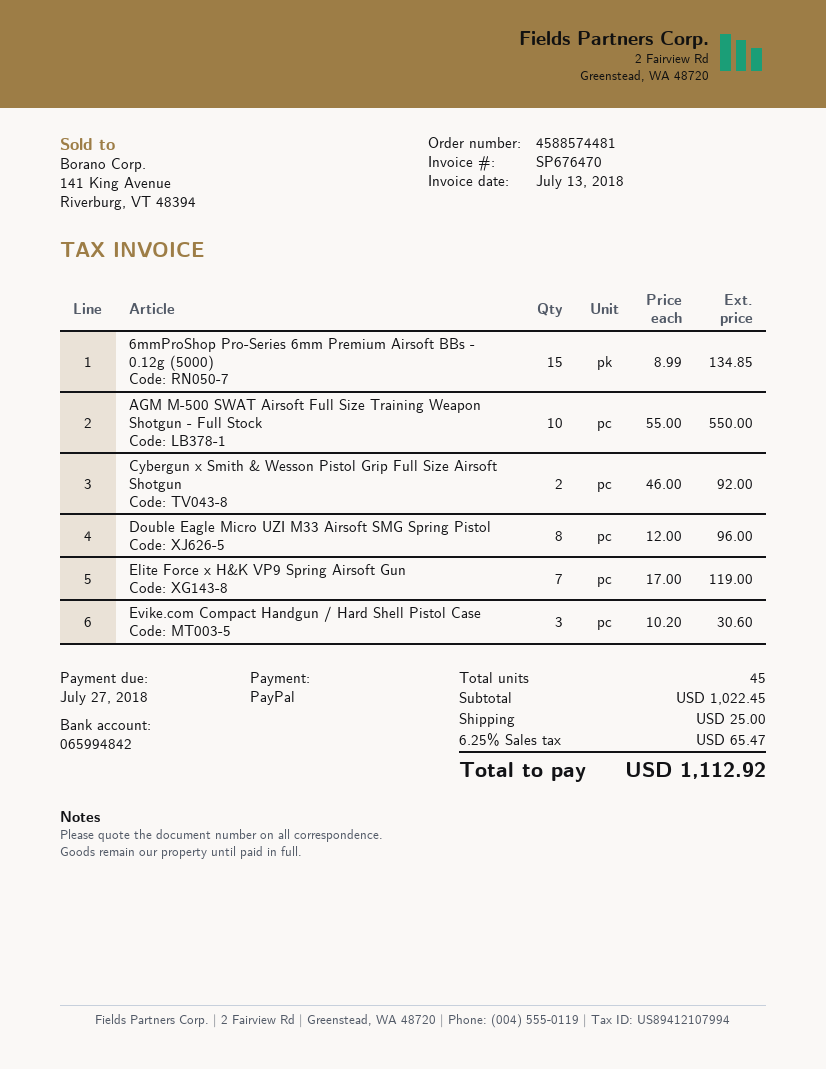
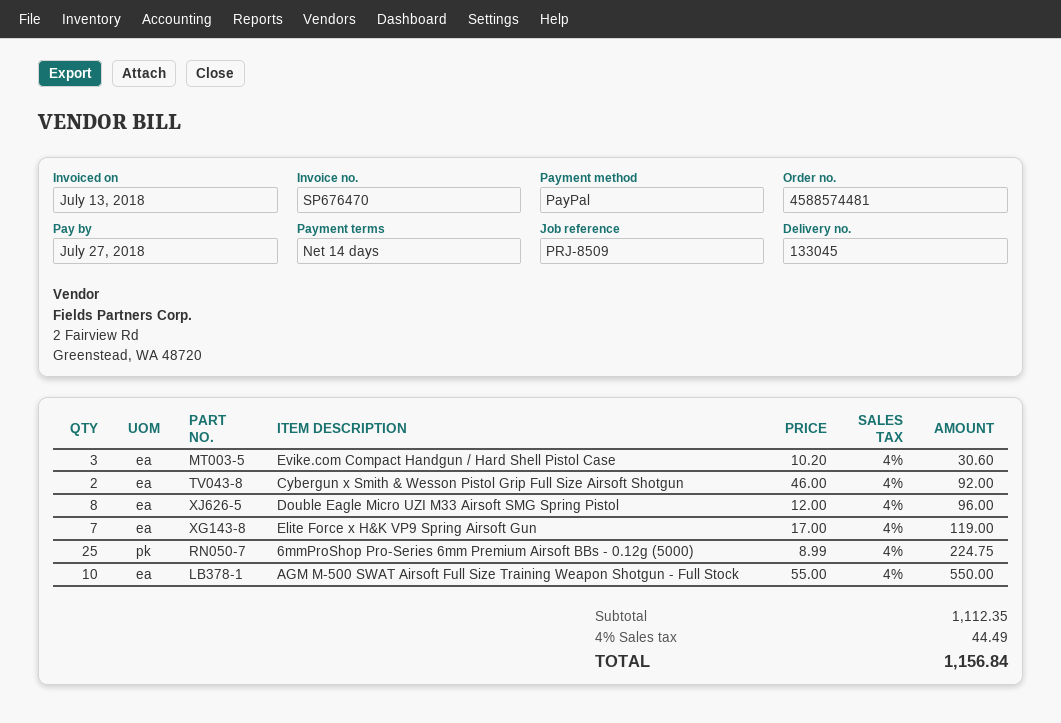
6mmProShop Pro-Series 6mm Premium Airsoft BBs - 0.12g (5000): 15 x 8.99 = 134.85 -> 25 x 8.99 = 224.75
subtotal: 1022.45 -> 1112.35
shipping: 25.00 -> none
tax: 6.25% = 65.47 -> 4% = 44.49
total: 1112.92 -> 1156.84

